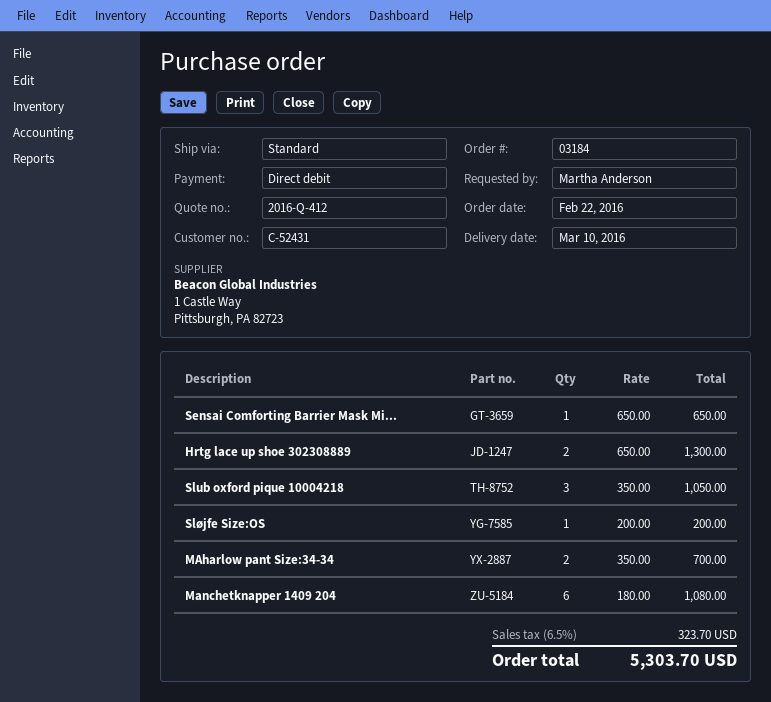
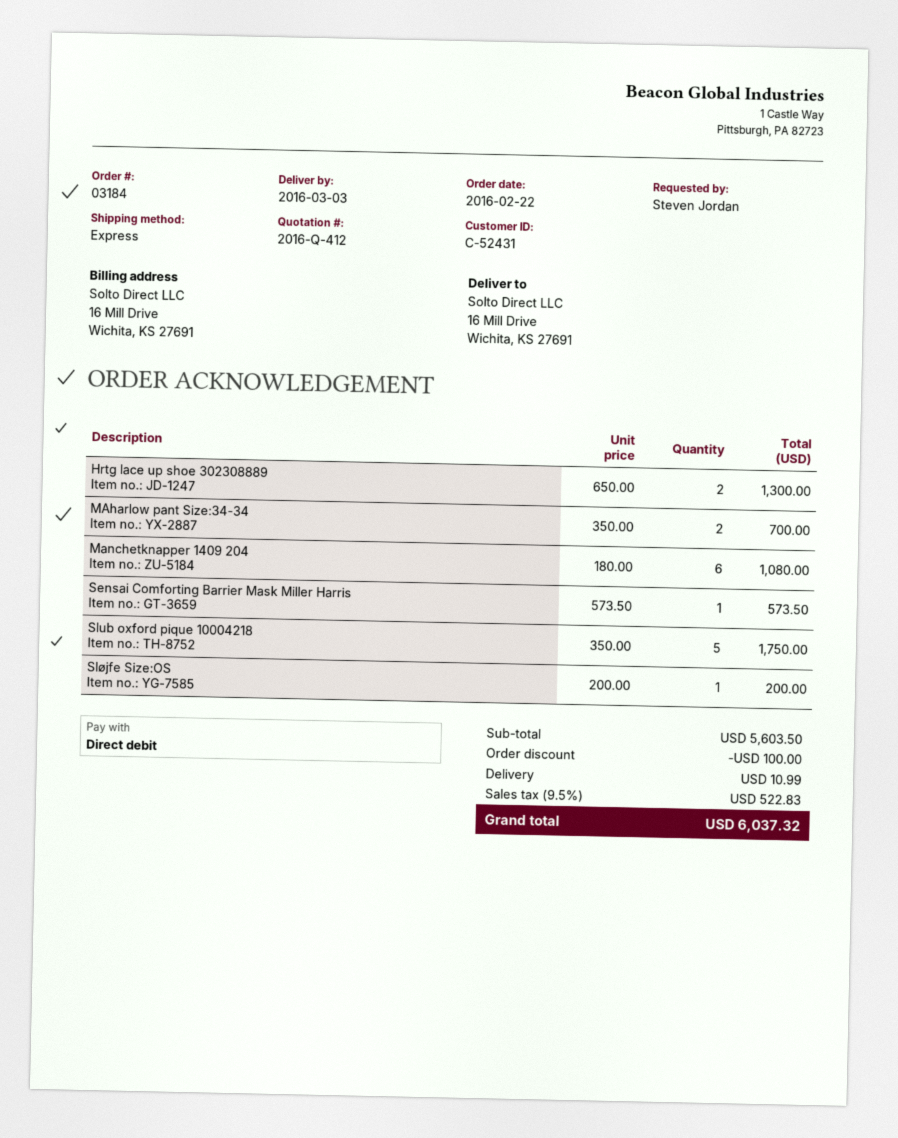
delivery date: 2016-03-10 -> 2016-03-03
ordered by: Martha Anderson -> Steven Jordan
shipping method: standard -> express
Sensai Comforting Barrier Mask Mi...: 1 x 650.00 = 650.00 -> 1 x 573.50 = 573.50
Slub oxford pique 10004218: 3 x 350.00 = 1050.00 -> 5 x 350.00 = 1750.00
discount: none -> 100.00
shipping: none -> 10.99
tax: 6.5% = 323.70 -> 9.5% = 522.83
total: 5303.70 -> 6037.32

